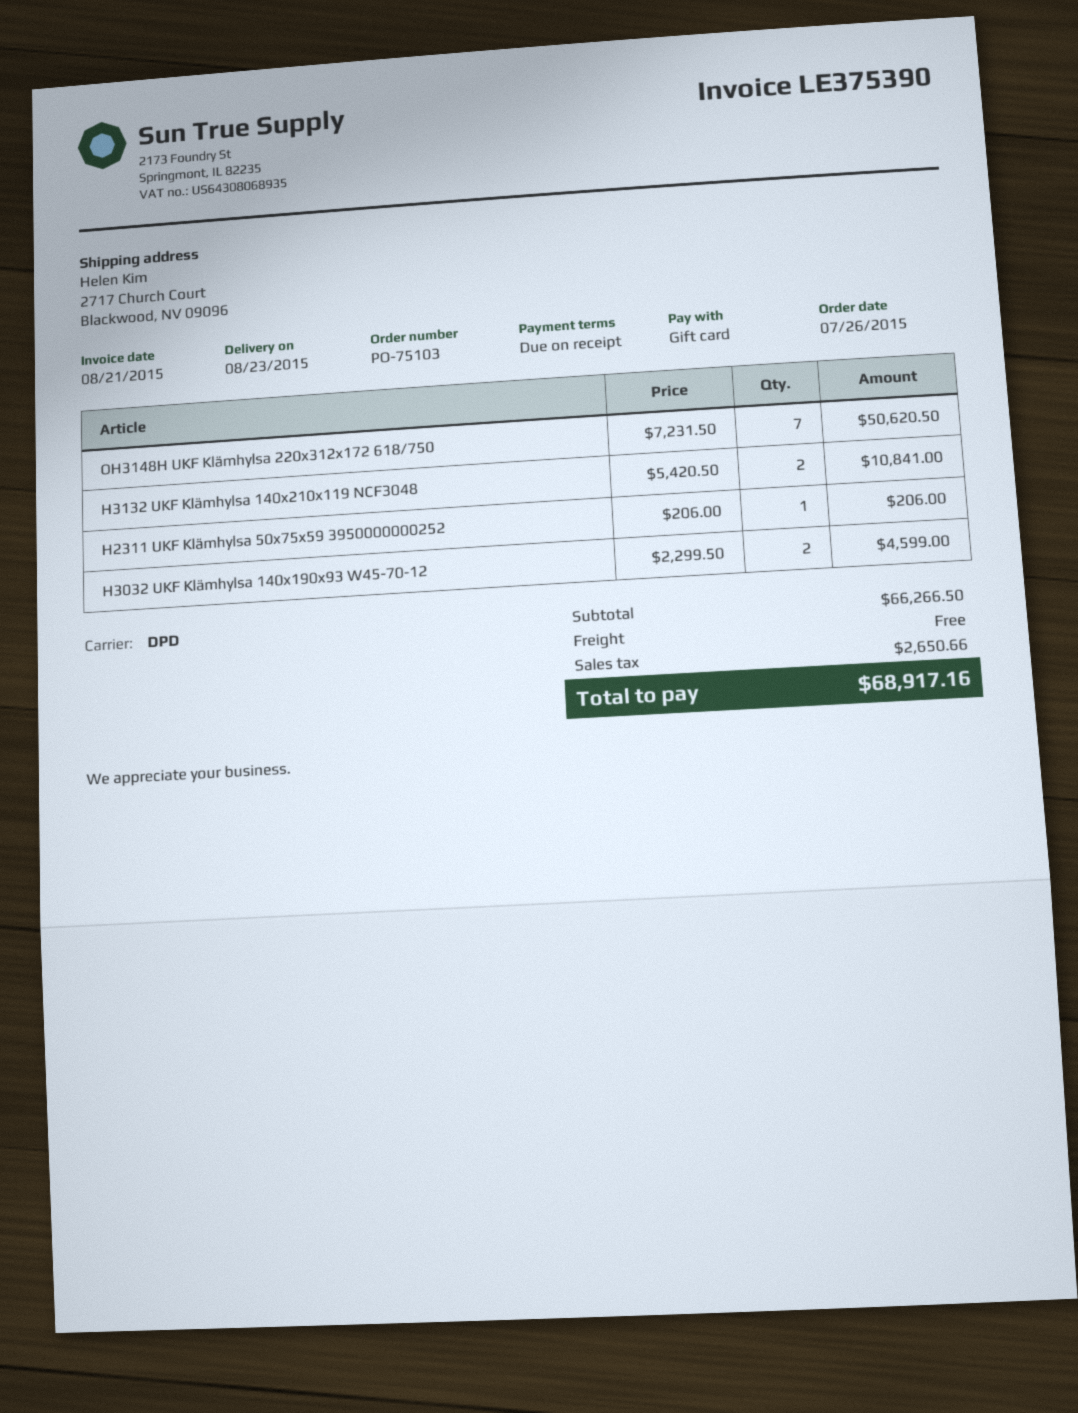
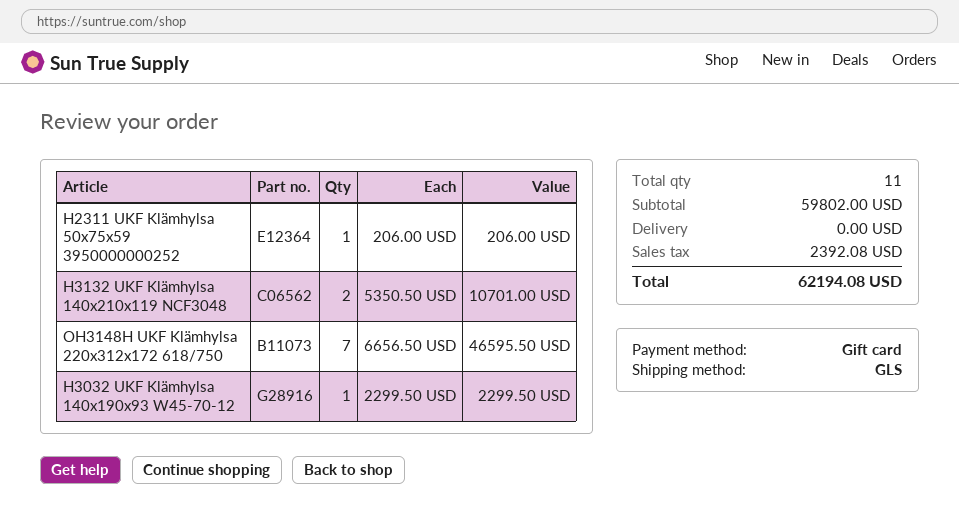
shipping method: DPD -> GLS
OH3148H UKF Klämhylsa 220x312x172 618/750: 7 x 7231.50 = 50620.50 -> 7 x 6656.50 = 46595.50
H3132 UKF Klämhylsa 140x210x119 NCF3048: 2 x 5420.50 = 10841.00 -> 2 x 5350.50 = 10701.00
H3032 UKF Klämhylsa 140x190x93 W45-70-12: 2 x 2299.50 = 4599.00 -> 1 x 2299.50 = 2299.50
subtotal: 66266.50 -> 59802.00
tax: 2650.66 -> 2392.08
total: 68917.16 -> 62194.08

